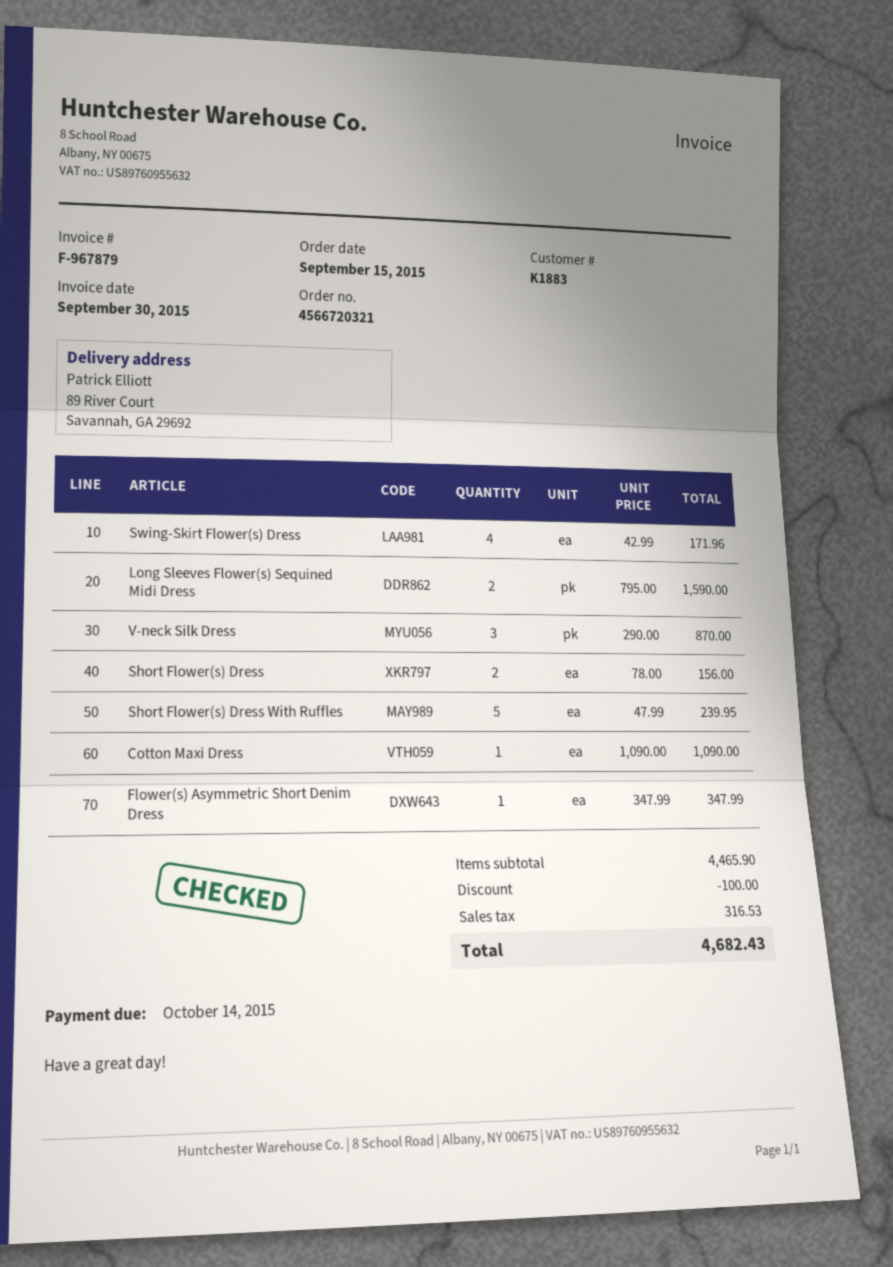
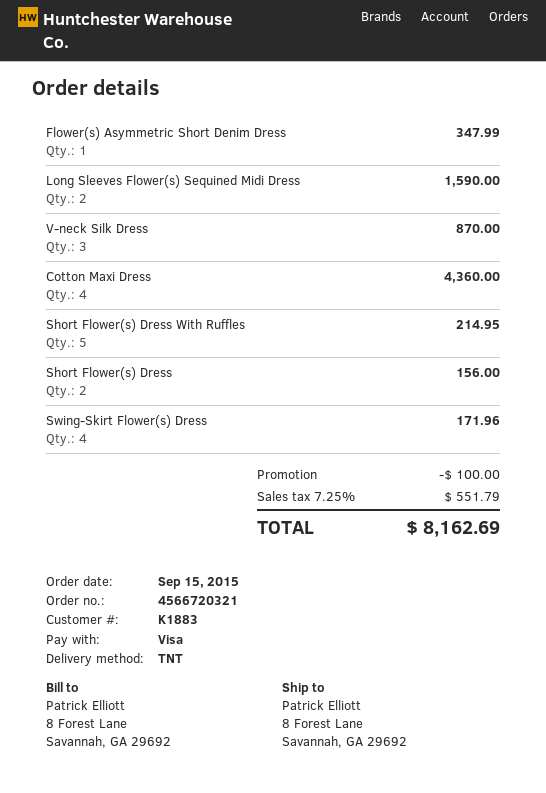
ship to: 89 River Court, Savannah, GA 29692 -> 8 Forest Lane, Savannah, GA 29692
Short Flower(s) Dress With Ruffles: 5 for 239.95 -> 5 for 214.95
Cotton Maxi Dress: 1 for 1090.00 -> 4 for 4360.00
tax: 316.53 -> 551.79
total: 4682.43 -> 8162.69

